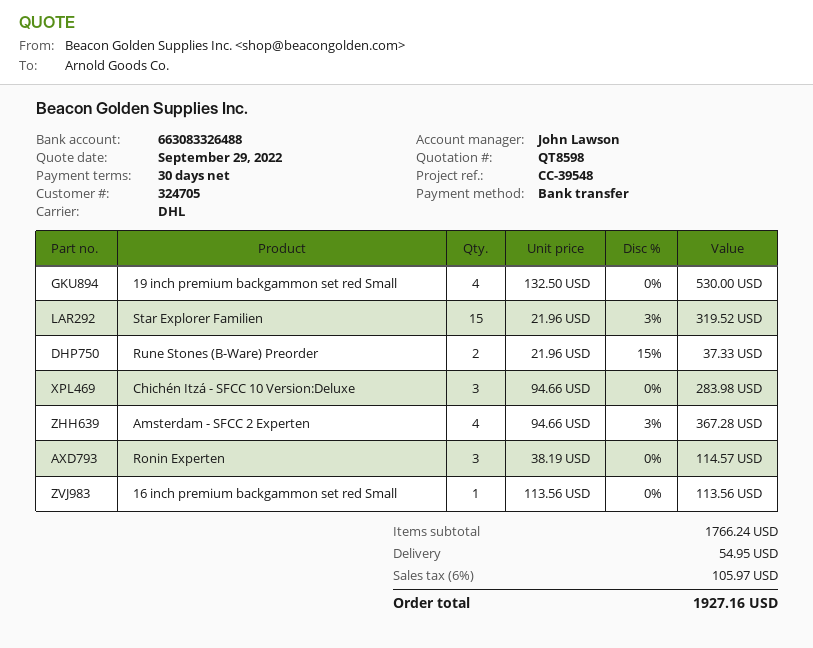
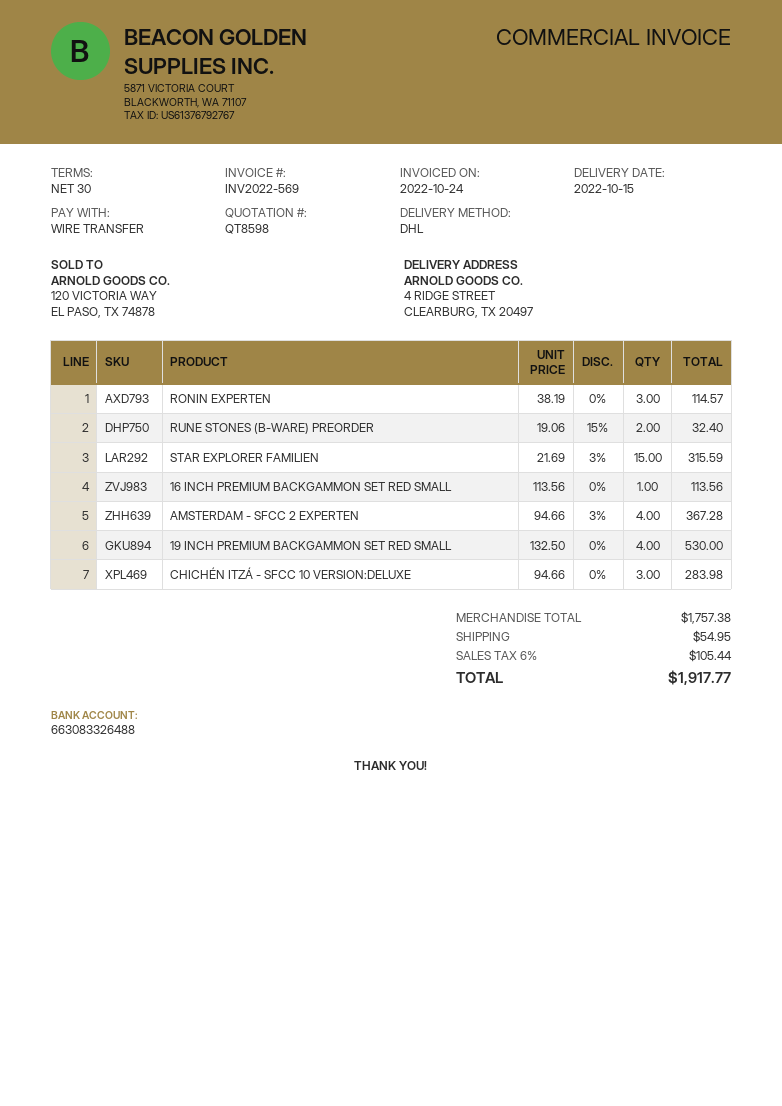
Star Explorer Familien: 15 x 21.96 - 3% = 319.52 -> 15 x 21.69 - 3% = 315.59
Rune Stones (B-Ware) Preorder: 2 x 21.96 - 15% = 37.33 -> 2 x 19.06 - 15% = 32.40
subtotal: 1766.24 -> 1757.38
tax: 6% = 105.97 -> 6% = 105.44
total: 1927.16 -> 1917.77

